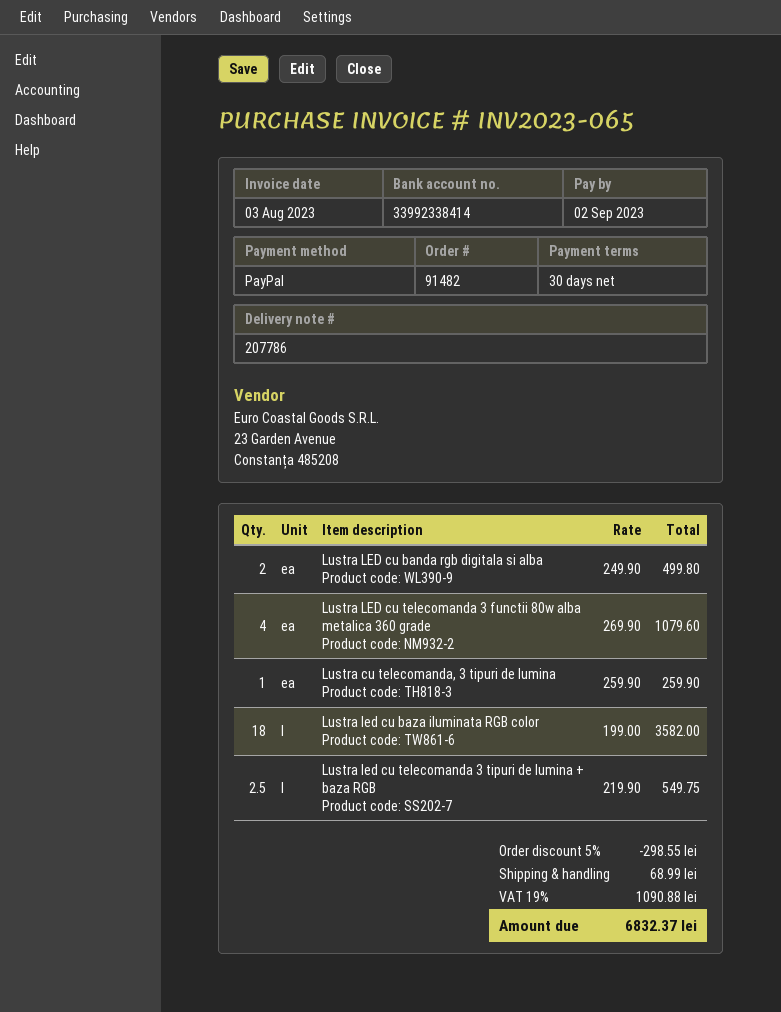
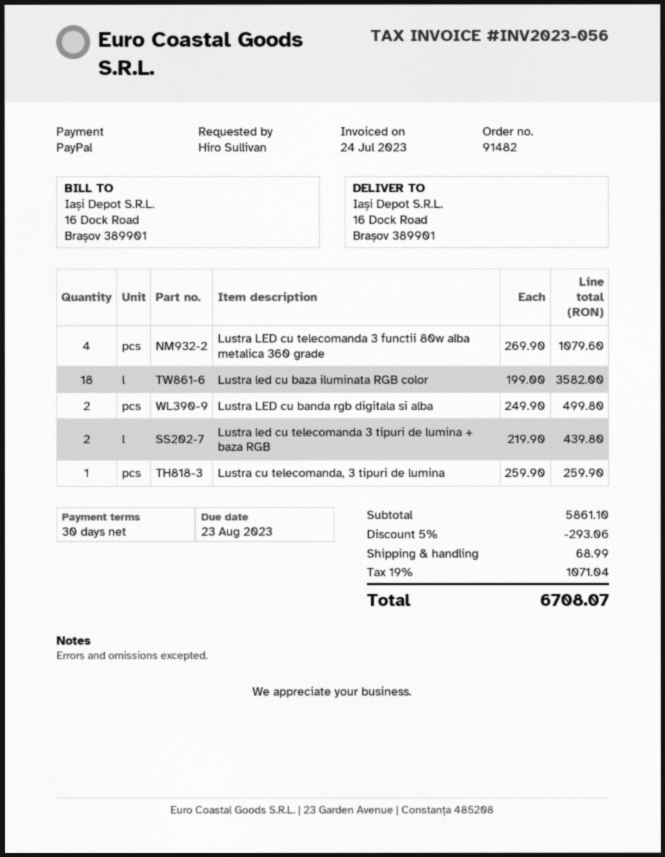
invoice number: INV2023-065 -> INV2023-056
invoice date: 2023-08-03 -> 2023-07-24
due date: 2023-09-02 -> 2023-08-23
Lustra led cu telecomanda 3 tipuri de lumina + baza RGB: 2.5 x 219.90 = 549.75 -> 2 x 219.90 = 439.80
discount: 5% = 298.55 -> 5% = 293.06
tax: 19% = 1090.88 -> 19% = 1071.04
total: 6832.37 -> 6708.07

